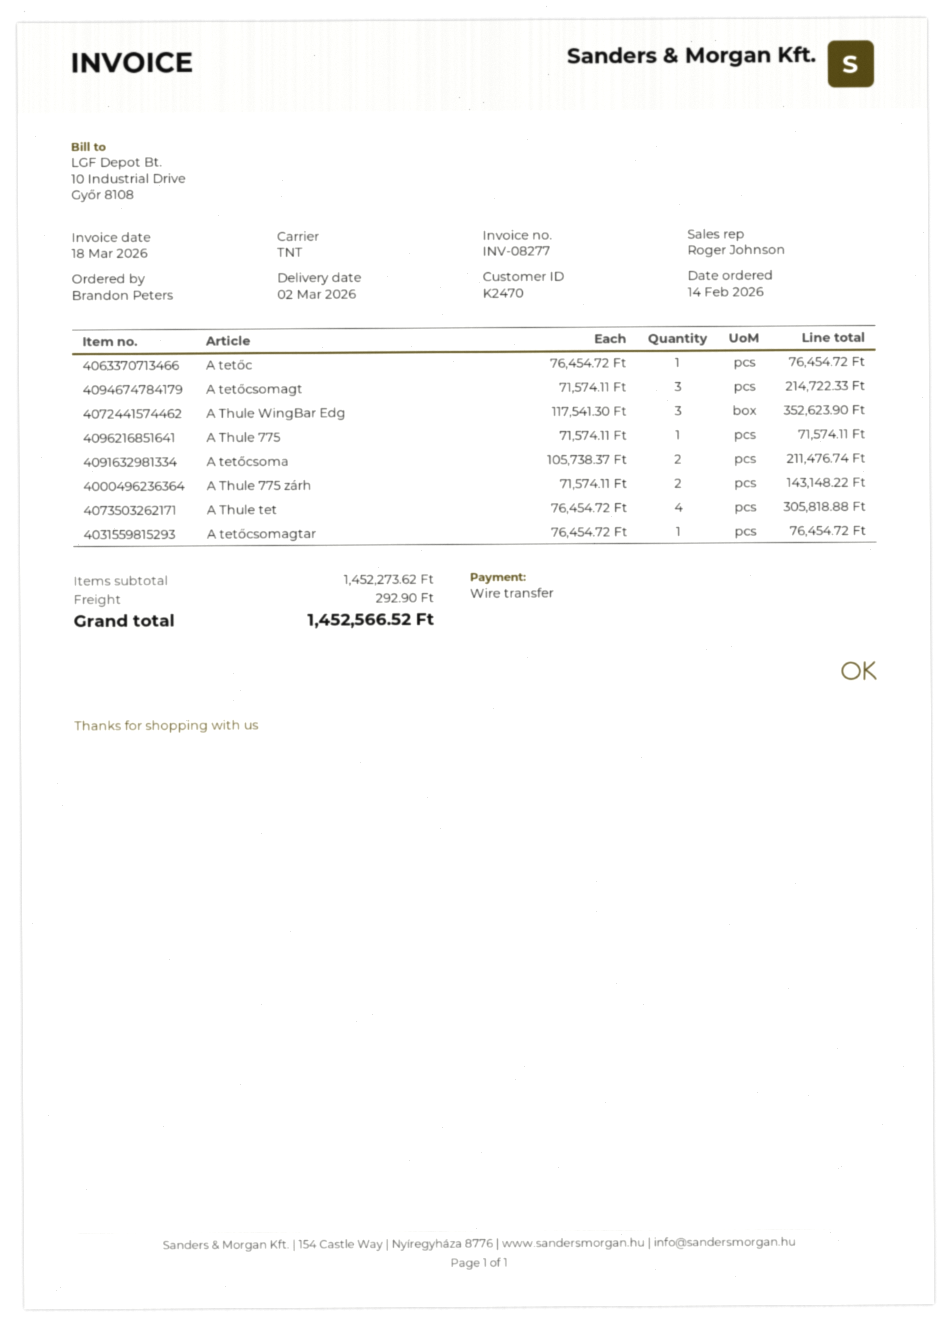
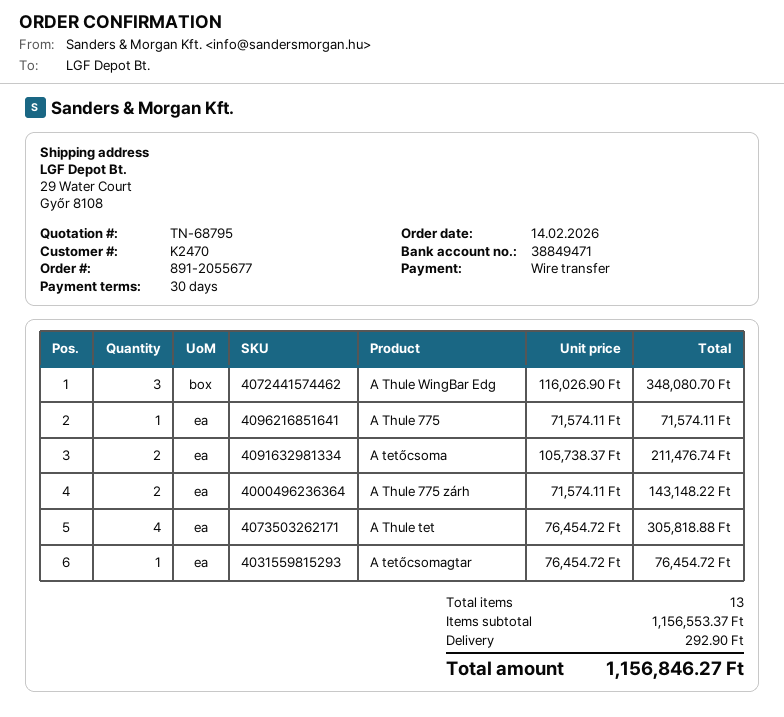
A tetőc: 1 x 76454.72 = 76454.72 -> none
A tetőcsomagt: 3 x 71574.11 = 214722.33 -> none
A Thule WingBar Edg: 3 x 117541.30 = 352623.90 -> 3 x 116026.90 = 348080.70
subtotal: 1452273.62 -> 1156553.37
total: 1452566.52 -> 1156846.27

